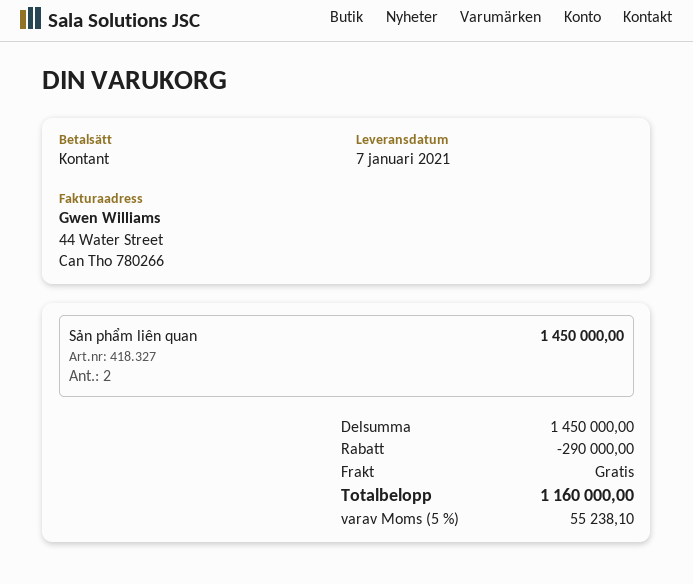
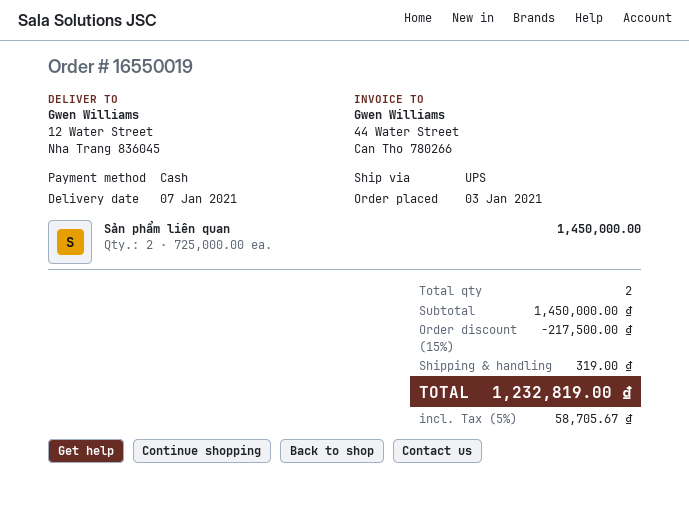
discount: 290000.00 -> 217500.00
shipping: 0.00 -> 319.00
tax: 5% = 55238.10 -> 5% = 58705.67
total: 1160000.00 -> 1232819.00

